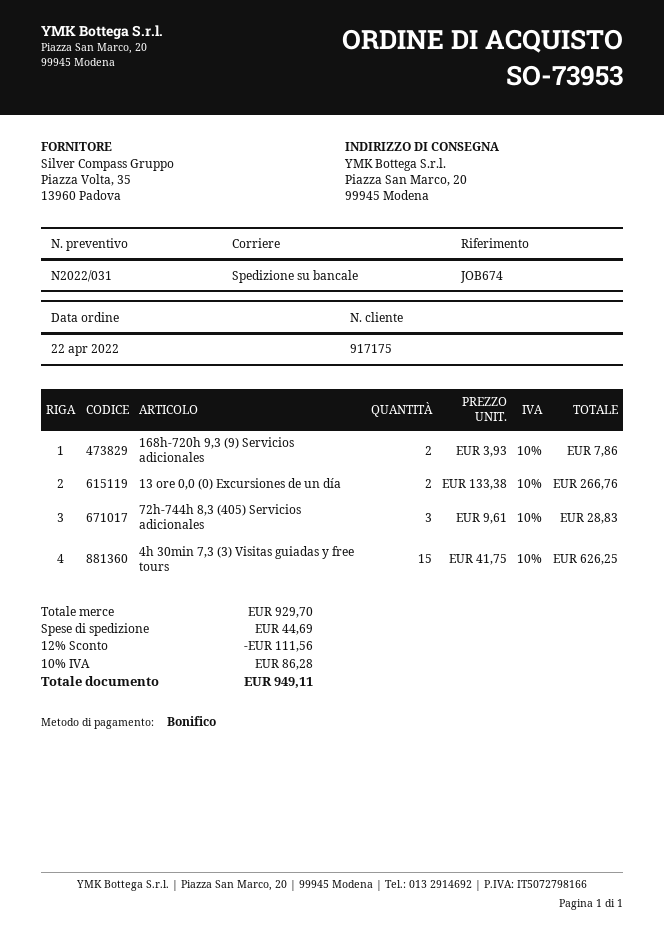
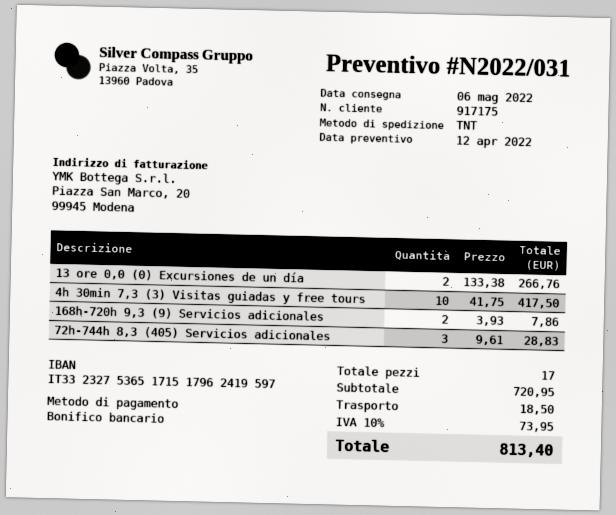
shipping method: pallet freight -> TNT
4h 30min 7,3 (3) Visitas guiadas y free tours: 15 x 41.75 = 626.25 -> 10 x 41.75 = 417.50
subtotal: 929.70 -> 720.95
discount: 12% = 111.56 -> none
shipping: 44.69 -> 18.50
tax: 10% = 86.28 -> 10% = 73.95
total: 949.11 -> 813.40

